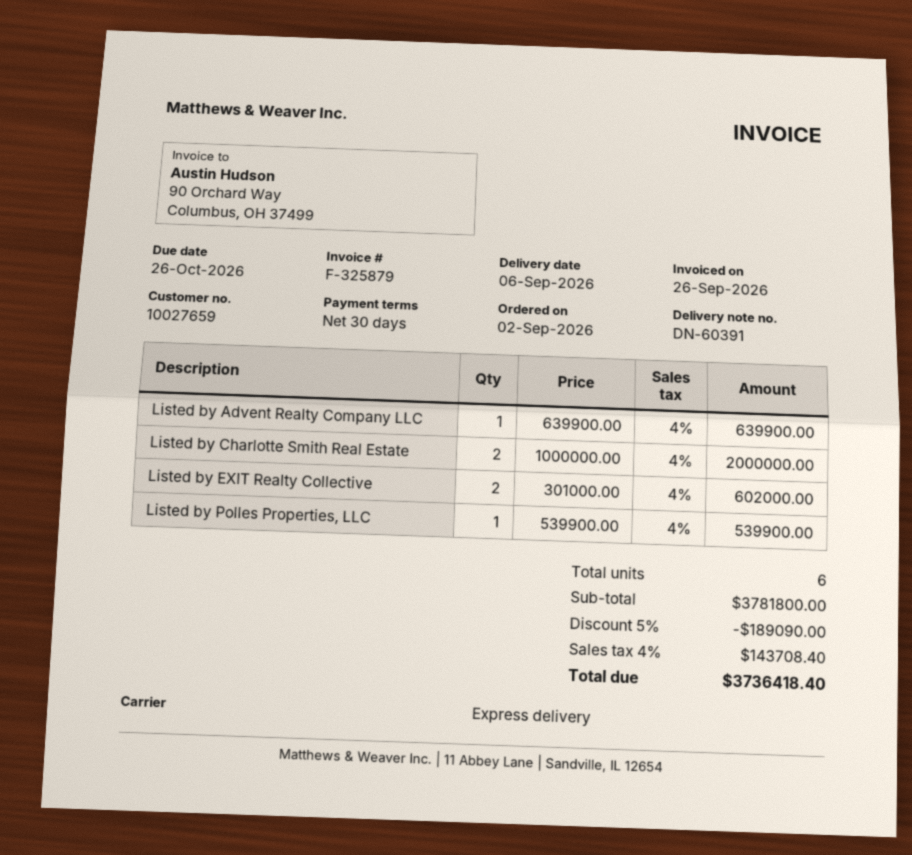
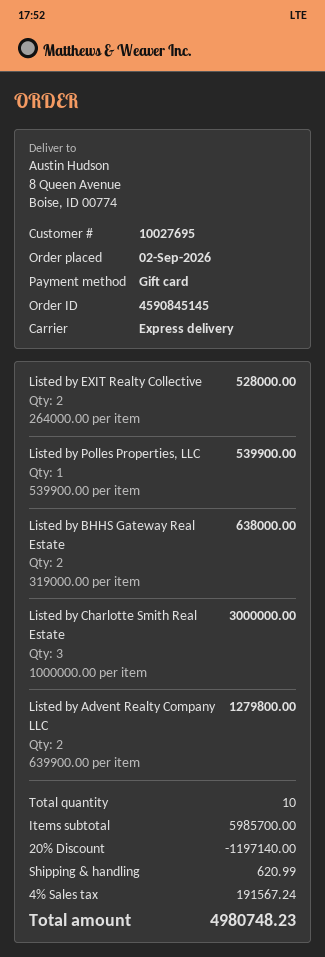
customer number: 10027659 -> 10027695
Listed by Advent Realty Company LLC: 1 x 639900.00 = 639900.00 -> 2 x 639900.00 = 1279800.00
Listed by Charlotte Smith Real Estate: 2 x 1000000.00 = 2000000.00 -> 3 x 1000000.00 = 3000000.00
Listed by EXIT Realty Collective: 2 x 301000.00 = 602000.00 -> 2 x 264000.00 = 528000.00
Listed by BHHS Gateway Real Estate: none -> 2 x 319000.00 = 638000.00
total quantity: 6 -> 10
subtotal: 3781800.00 -> 5985700.00
discount: 5% = 189090.00 -> 20% = 1197140.00
shipping: none -> 620.99
tax: 4% = 143708.40 -> 4% = 191567.24
total: 3736418.40 -> 4980748.23

